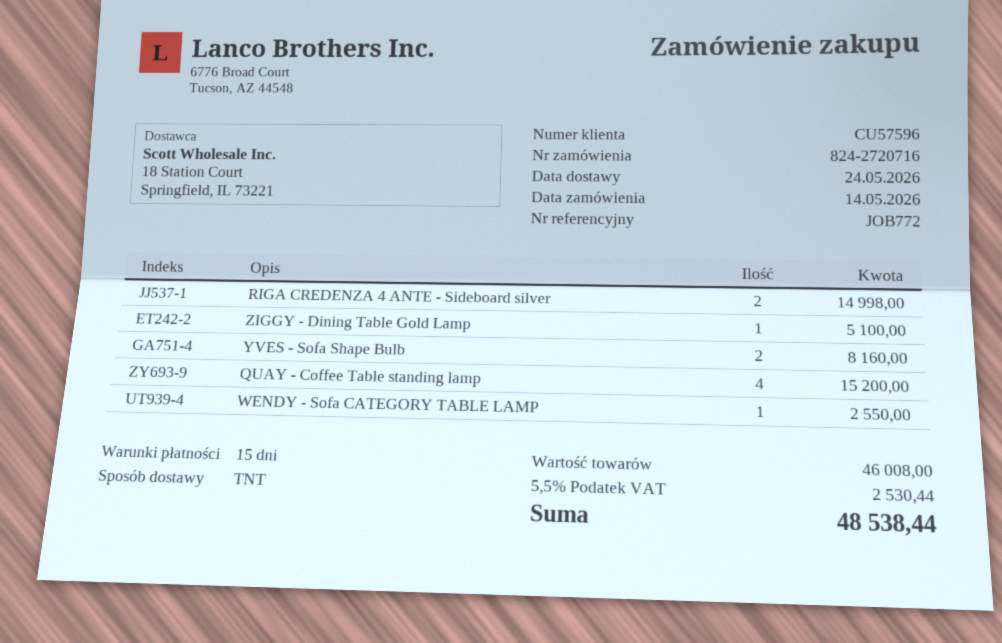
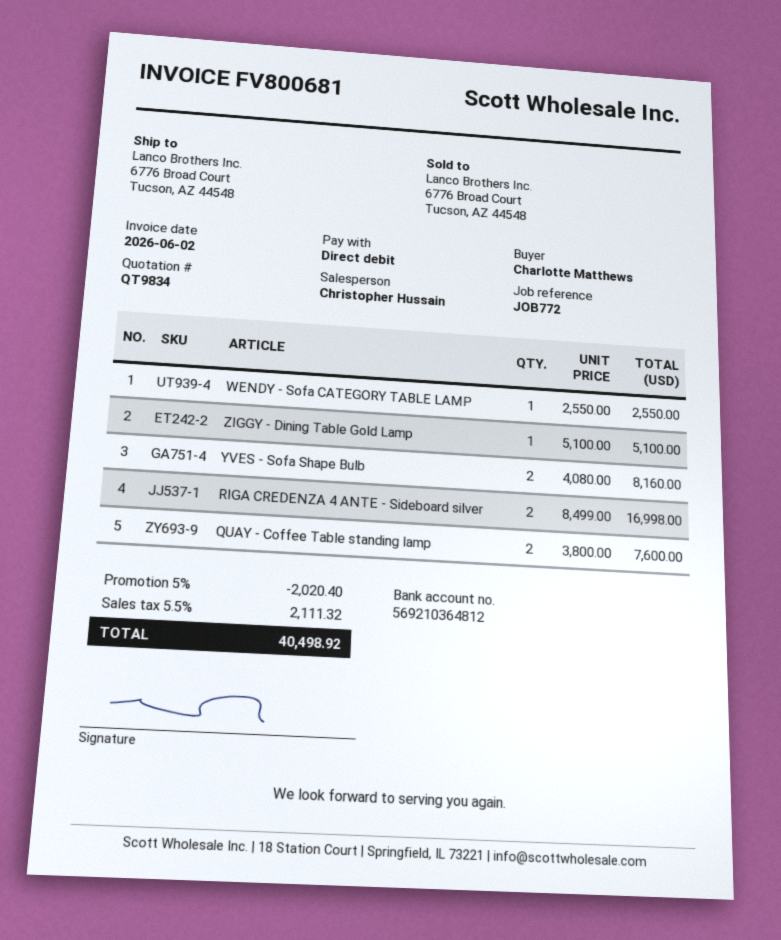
RIGA CREDENZA 4 ANTE - Sideboard silver: 2 for 14998.00 -> 2 for 16998.00
QUAY - Coffee Table standing lamp: 4 for 15200.00 -> 2 for 7600.00
discount: none -> 5% = 2020.40
tax: 5.5% = 2530.44 -> 5.5% = 2111.32
total: 48538.44 -> 40498.92

